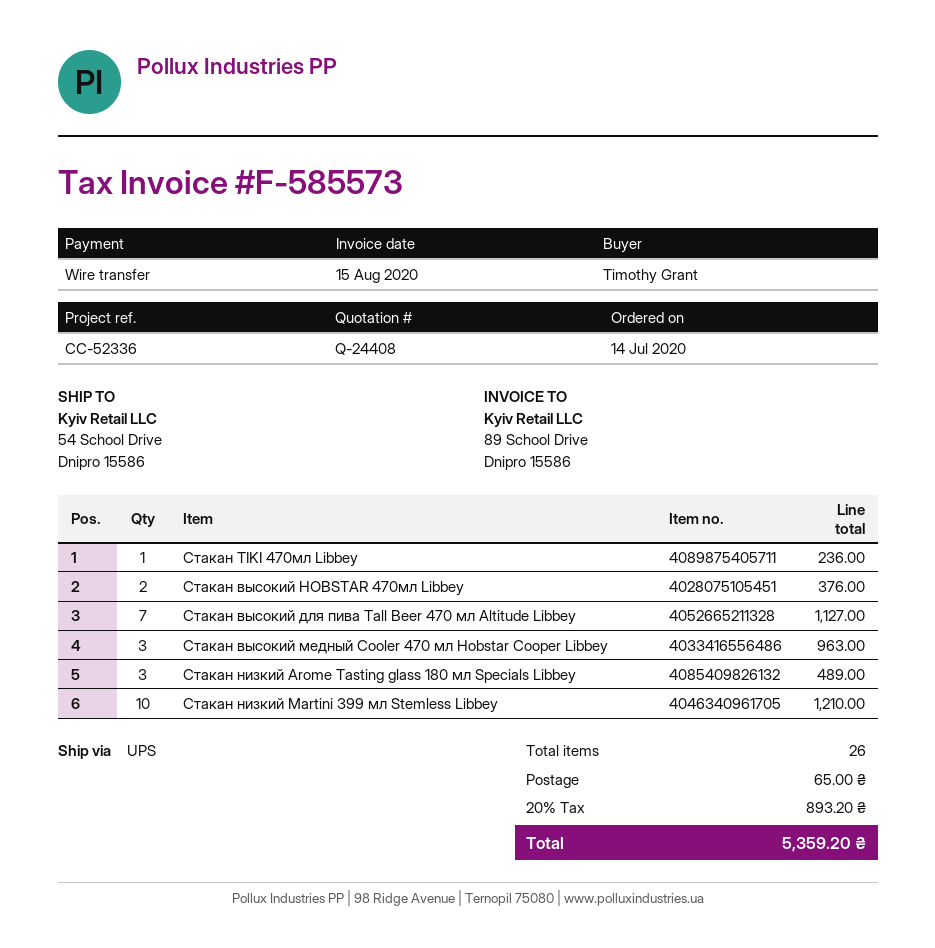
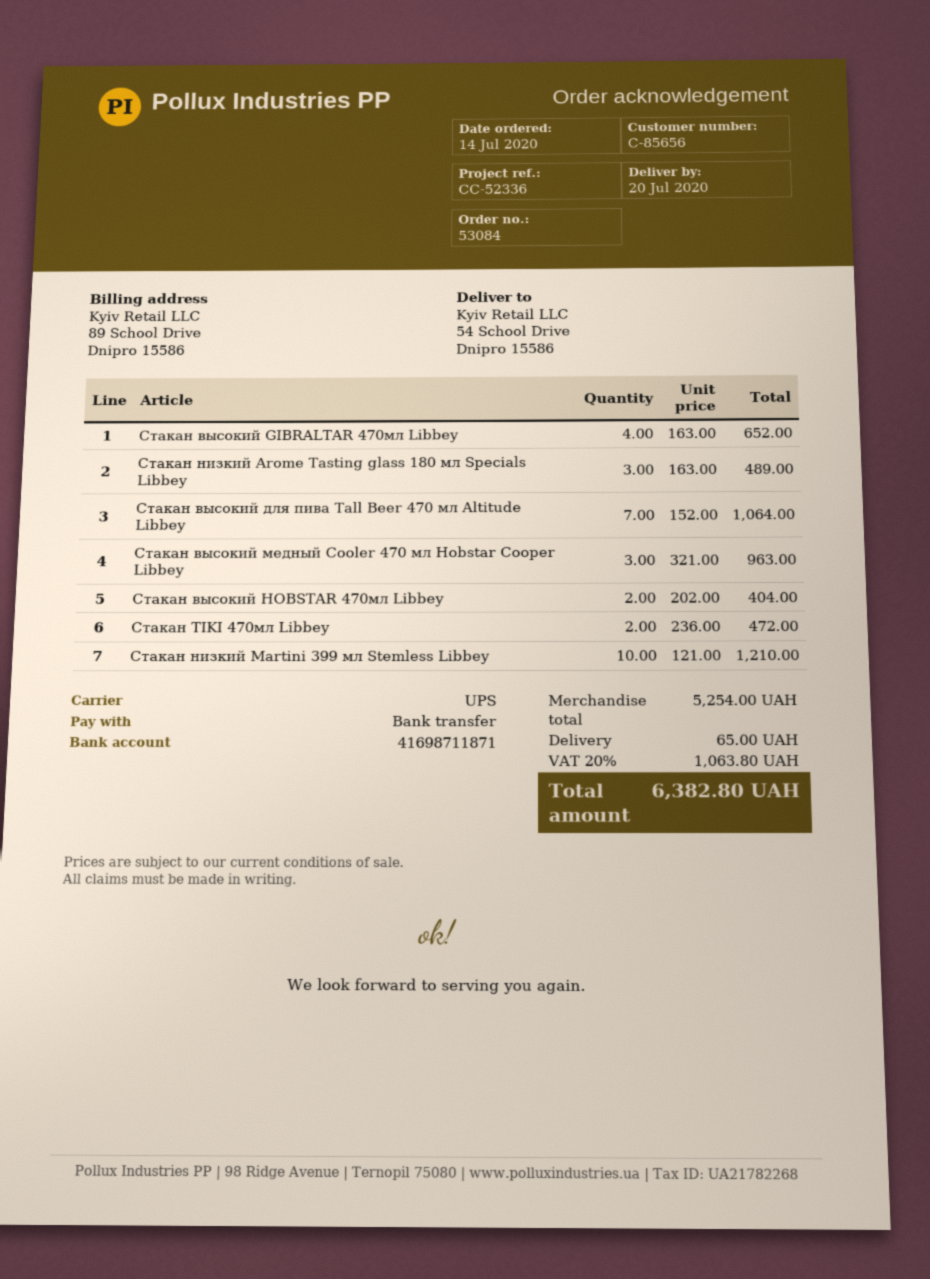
Стакан TIKI 470мл Libbey: 1 for 236.00 -> 2 for 472.00
Стакан высокий HOBSTAR 470мл Libbey: 2 for 376.00 -> 2 for 404.00
Стакан высокий для пива Tall Beer 470 мл Altitude Libbey: 7 for 1127.00 -> 7 for 1064.00
Стакан высокий GIBRALTAR 470мл Libbey: none -> 4 for 652.00
tax: 20% = 893.20 -> 20% = 1063.80
total: 5359.20 -> 6382.80

